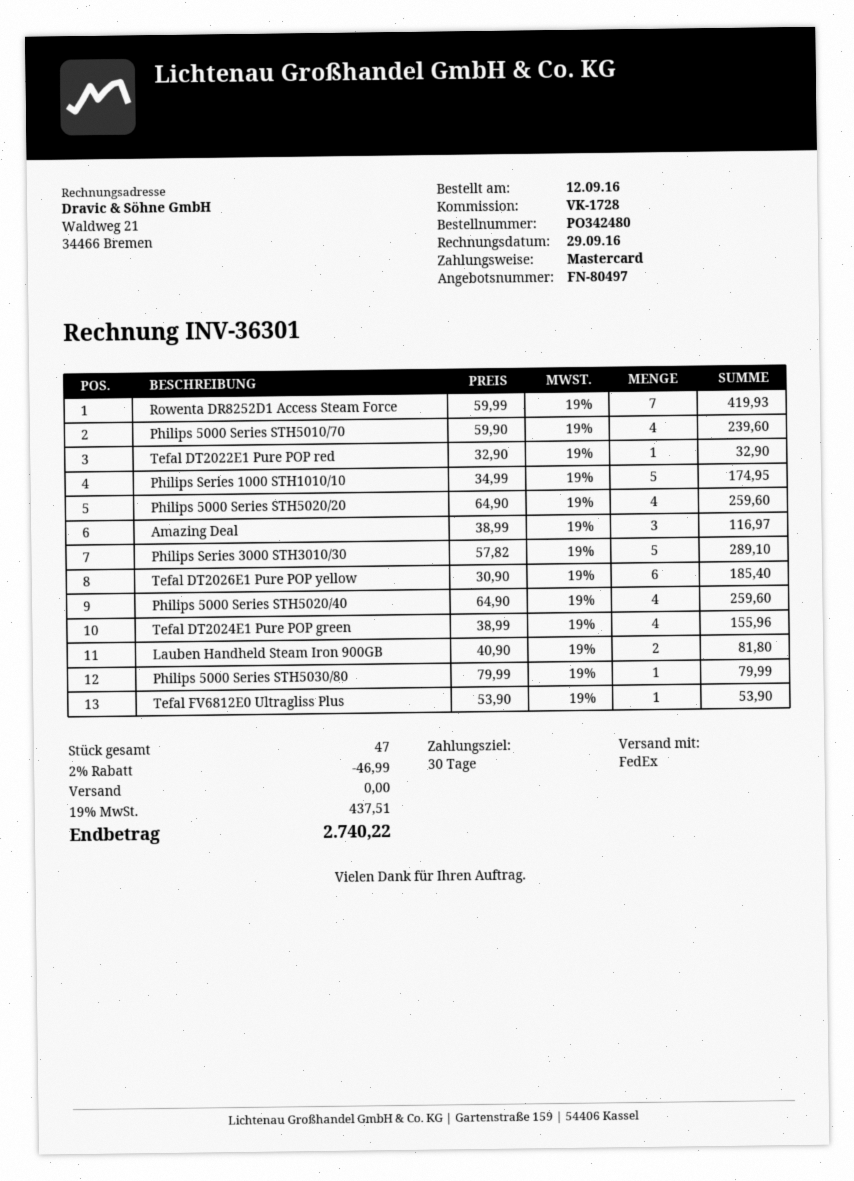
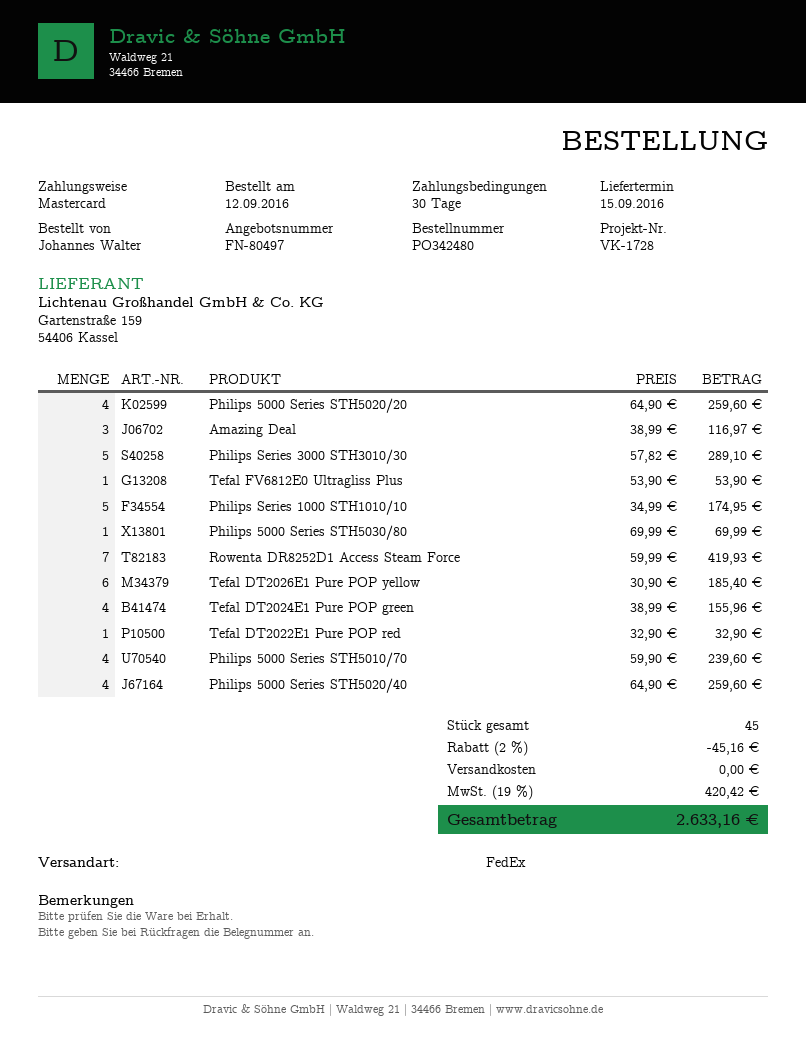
Lauben Handheld Steam Iron 900GB: 2 x 40.90 = 81.80 -> none
Philips 5000 Series STH5030/80: 1 x 79.99 = 79.99 -> 1 x 69.99 = 69.99
total quantity: 47 -> 45
discount: 2% = 46.99 -> 2% = 45.16
tax: 19% = 437.51 -> 19% = 420.42
total: 2740.22 -> 2633.16

